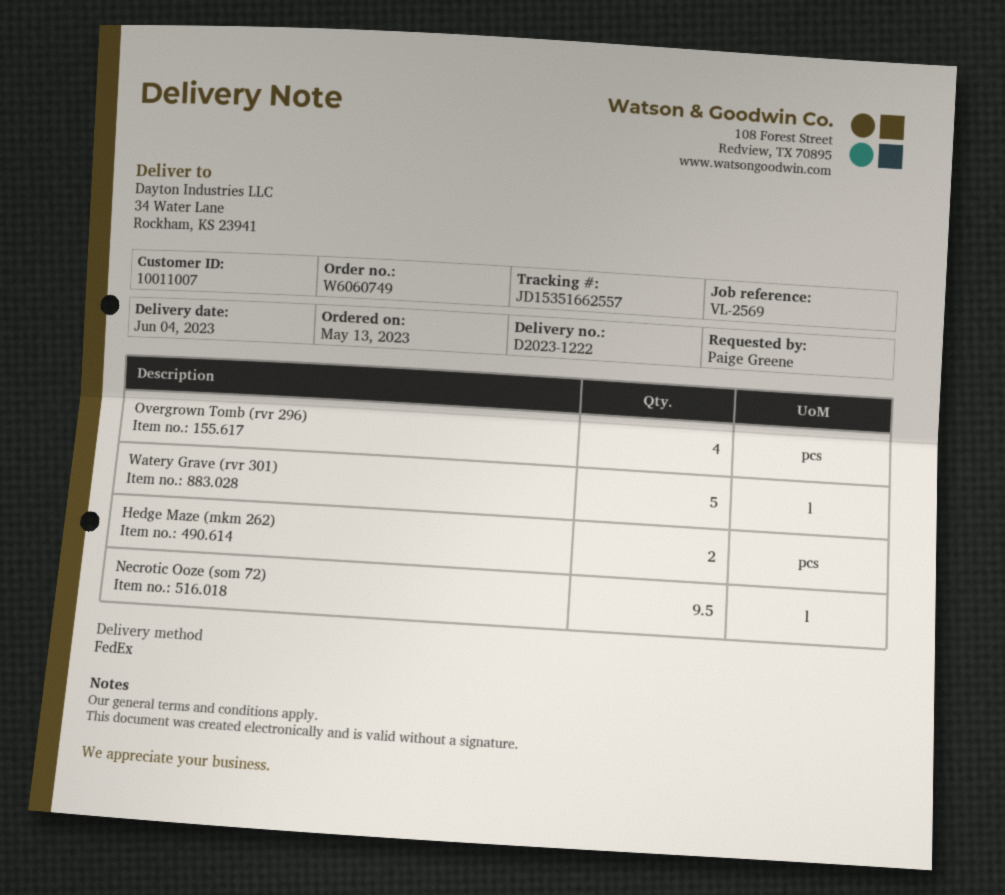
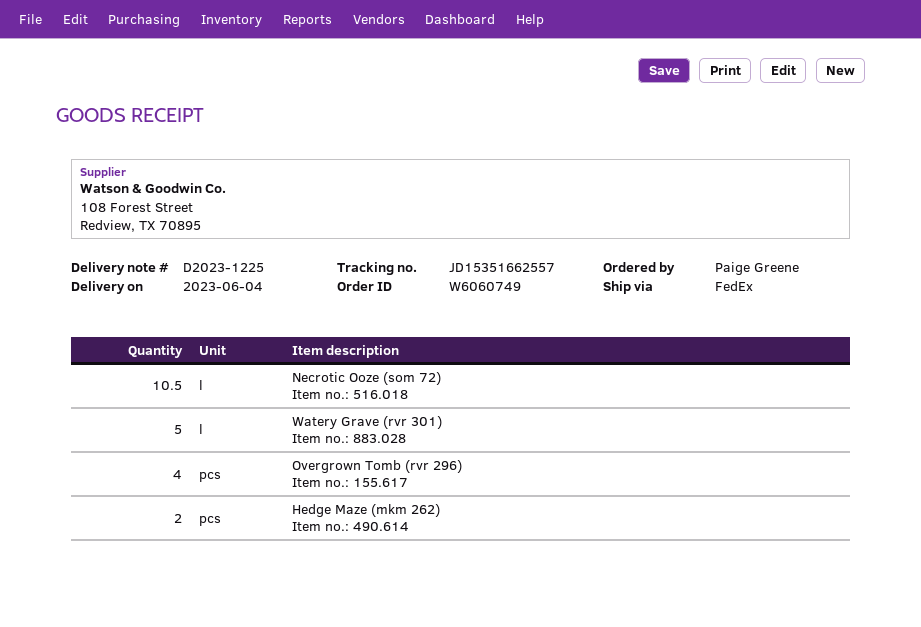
delivery note number: D2023-1222 -> D2023-1225
Necrotic Ooze (som 72): 9.5 -> 10.5

